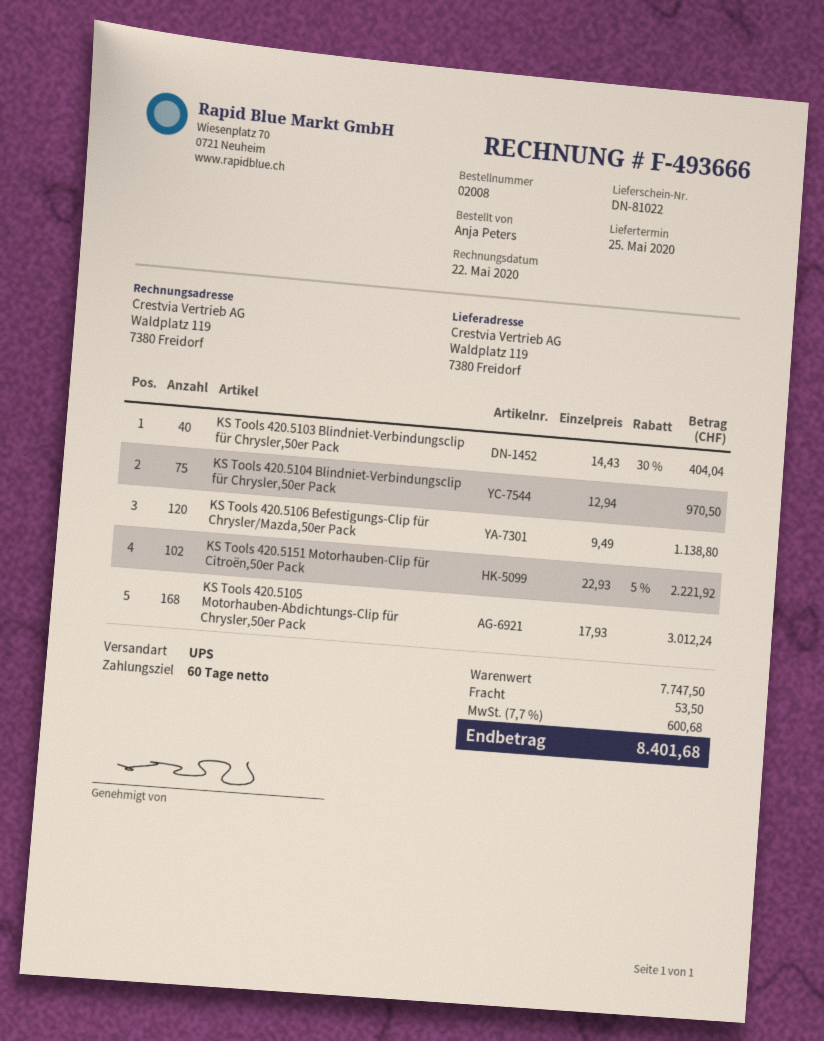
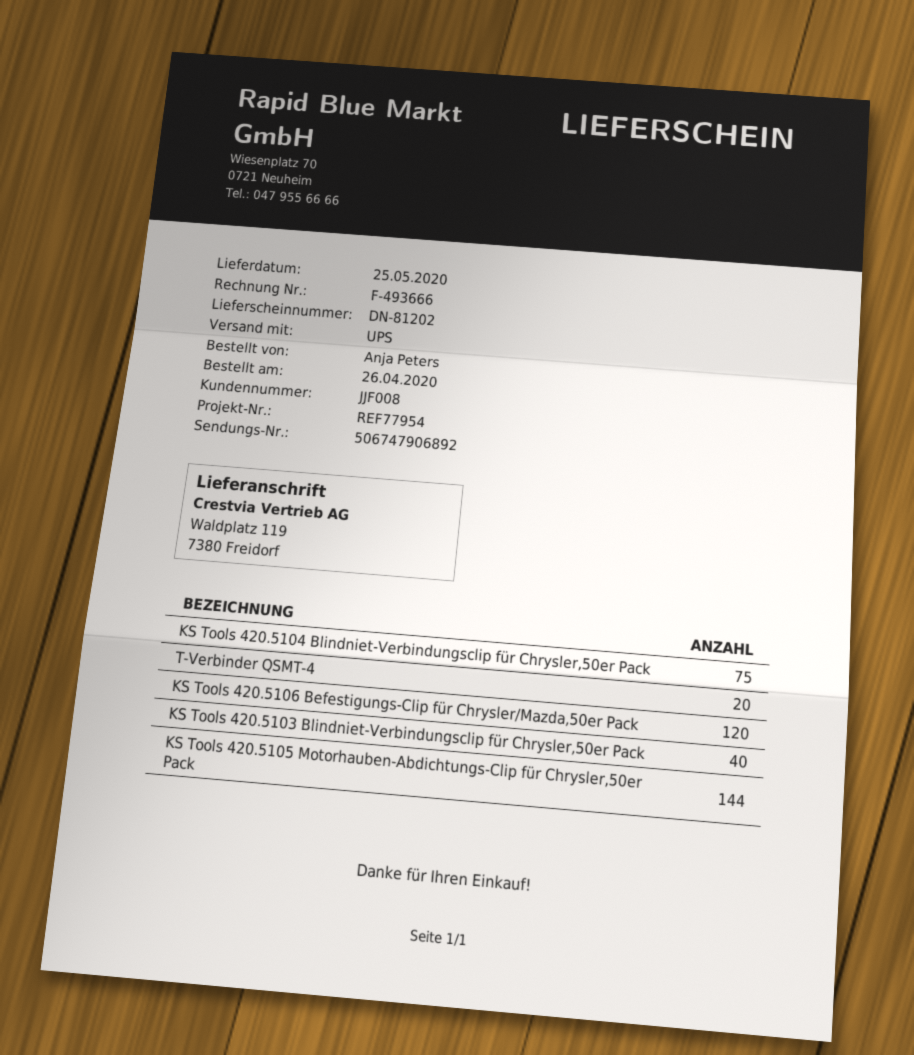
delivery note number: DN-81022 -> DN-81202
KS Tools 420.5151 Motorhauben-Clip für Citroën,50er Pack: 102 -> none
KS Tools 420.5105 Motorhauben-Abdichtungs-Clip für Chrysler,50er Pack: 168 -> 144
T-Verbinder QSMT-4: none -> 20

